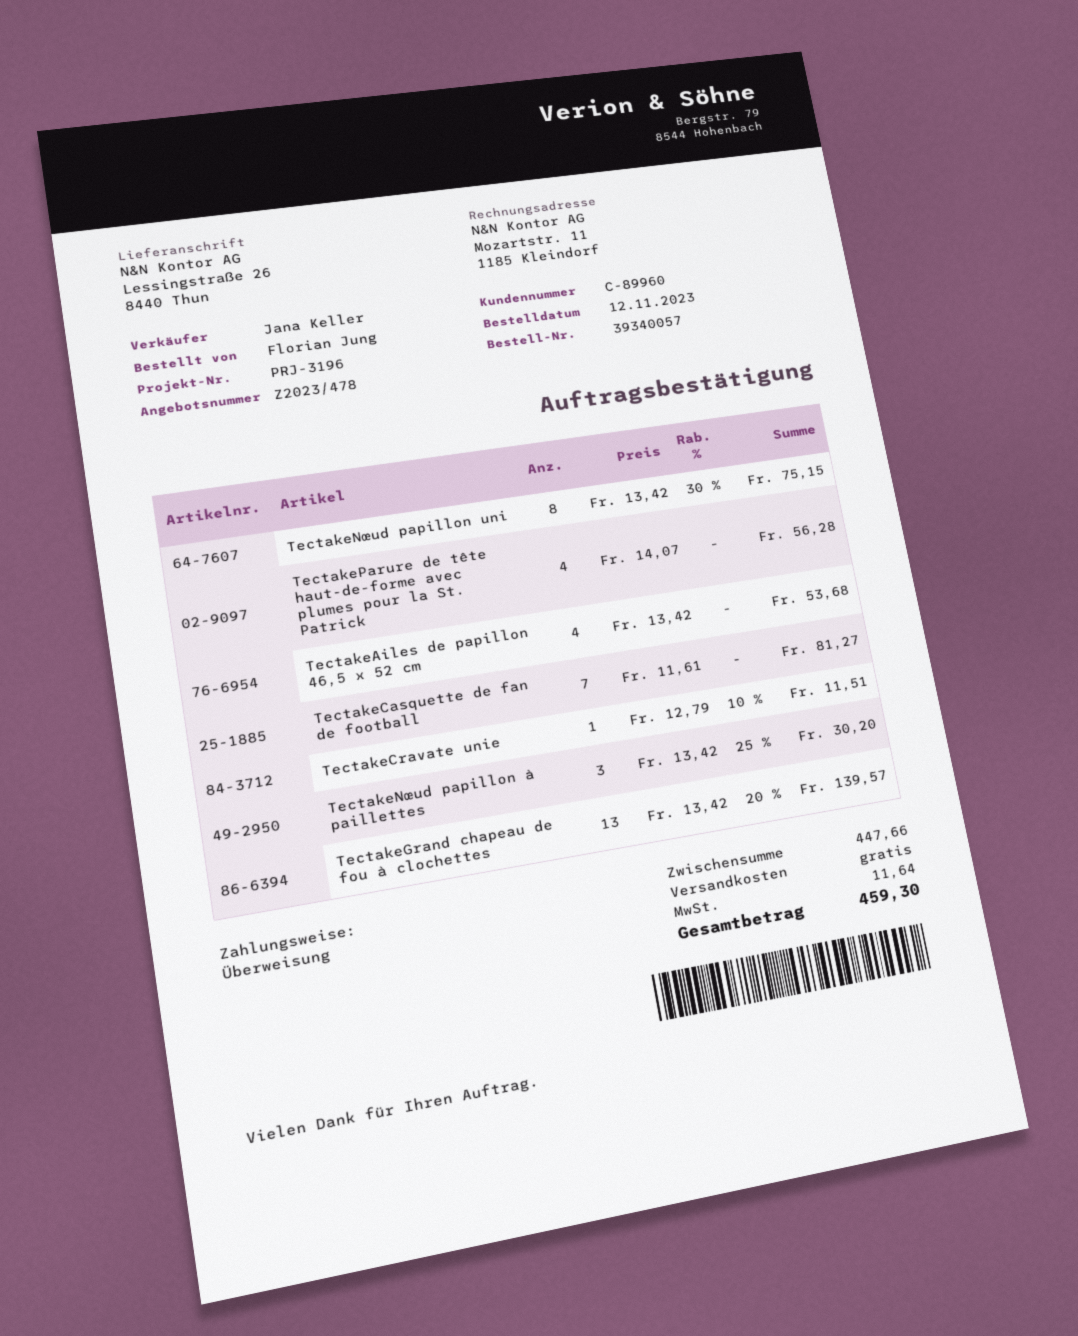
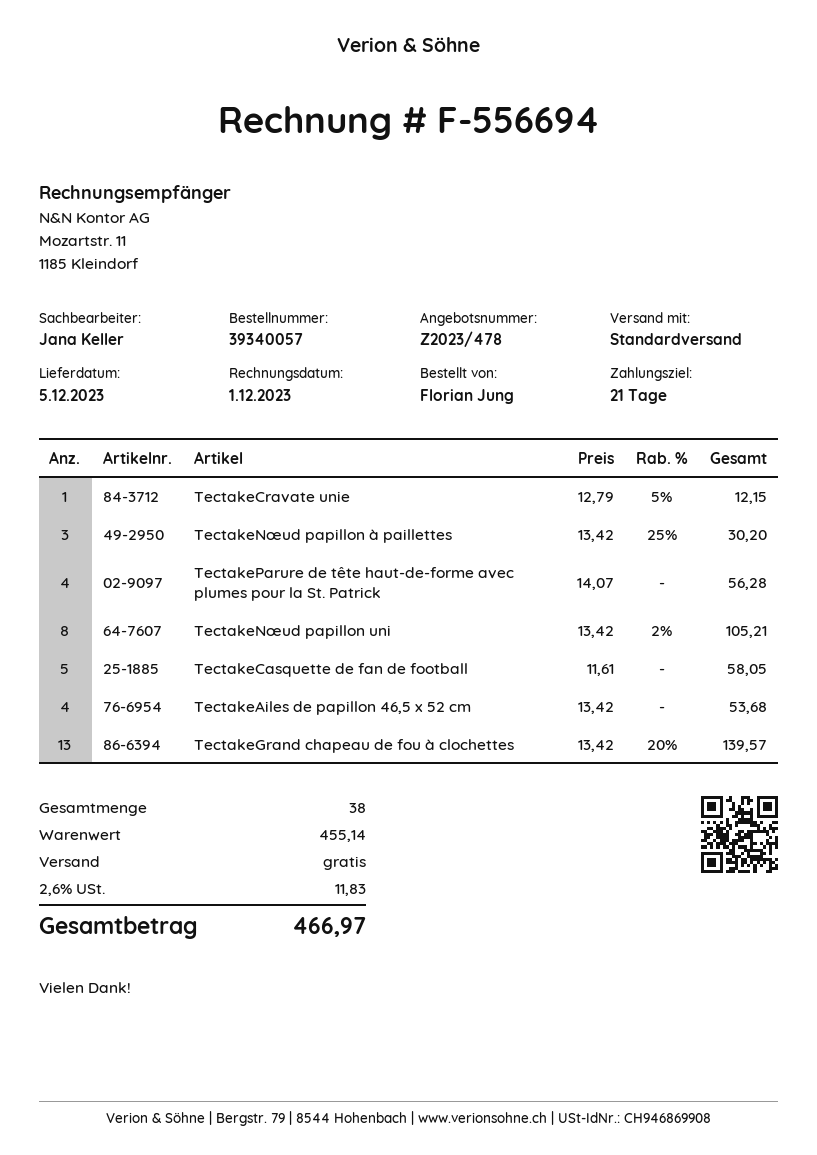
TectakeNœud papillon uni: 8 x 13.42 - 30% = 75.15 -> 8 x 13.42 - 2% = 105.21
TectakeCasquette de fan de football: 7 x 11.61 = 81.27 -> 5 x 11.61 = 58.05
TectakeCravate unie: 1 x 12.79 - 10% = 11.51 -> 1 x 12.79 - 5% = 12.15
subtotal: 447.66 -> 455.14
tax: 11.64 -> 11.83
total: 459.30 -> 466.97

